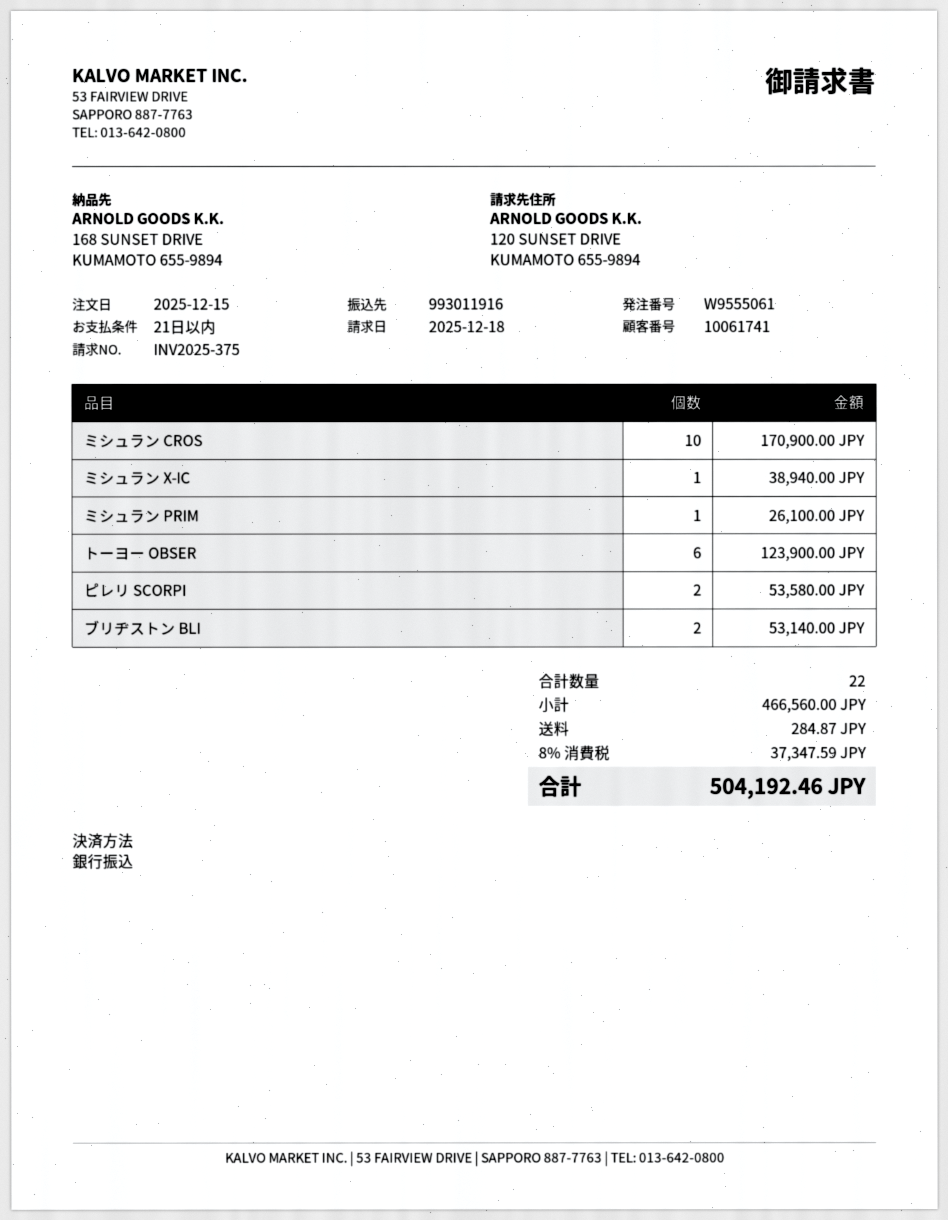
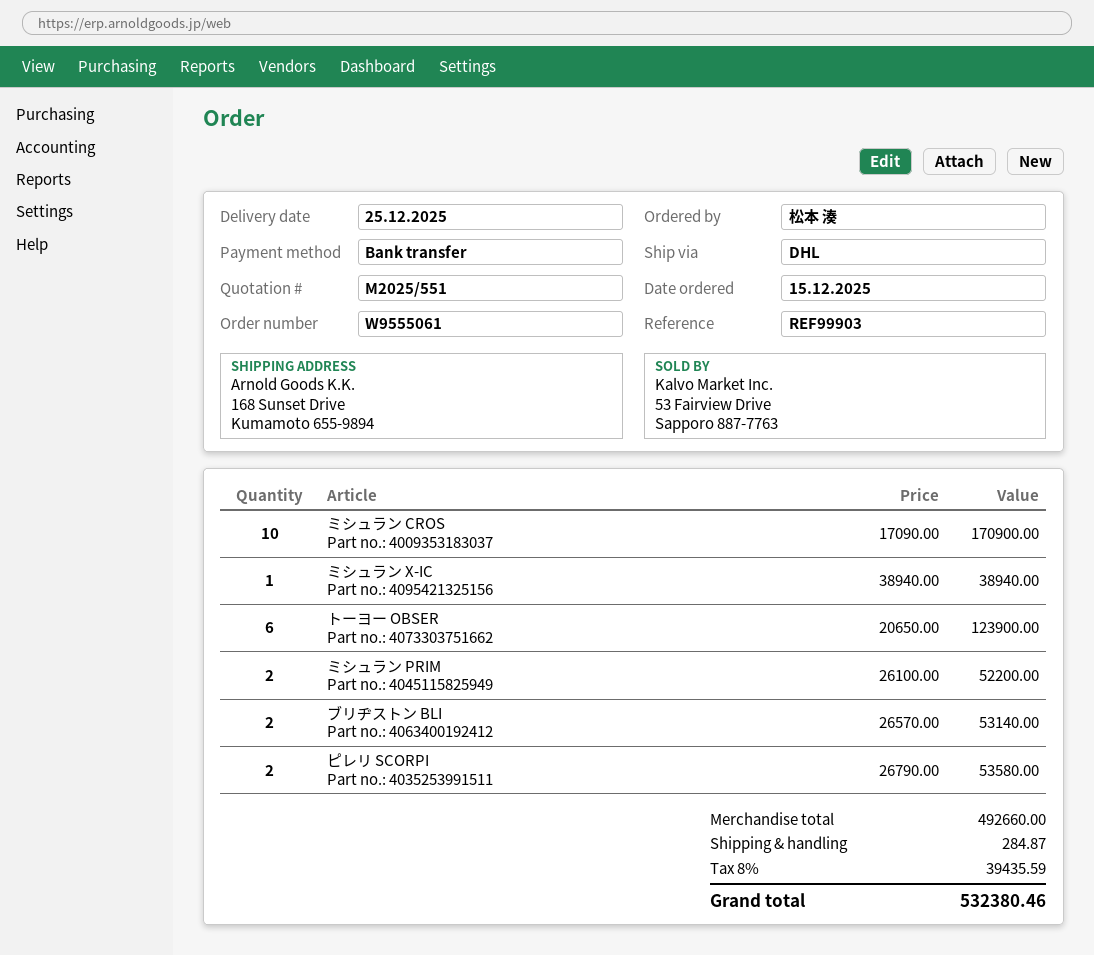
ミシュラン PRIM: 1 for 26100.00 -> 2 for 52200.00
subtotal: 466560.00 -> 492660.00
tax: 8% = 37347.59 -> 8% = 39435.59
total: 504192.46 -> 532380.46

